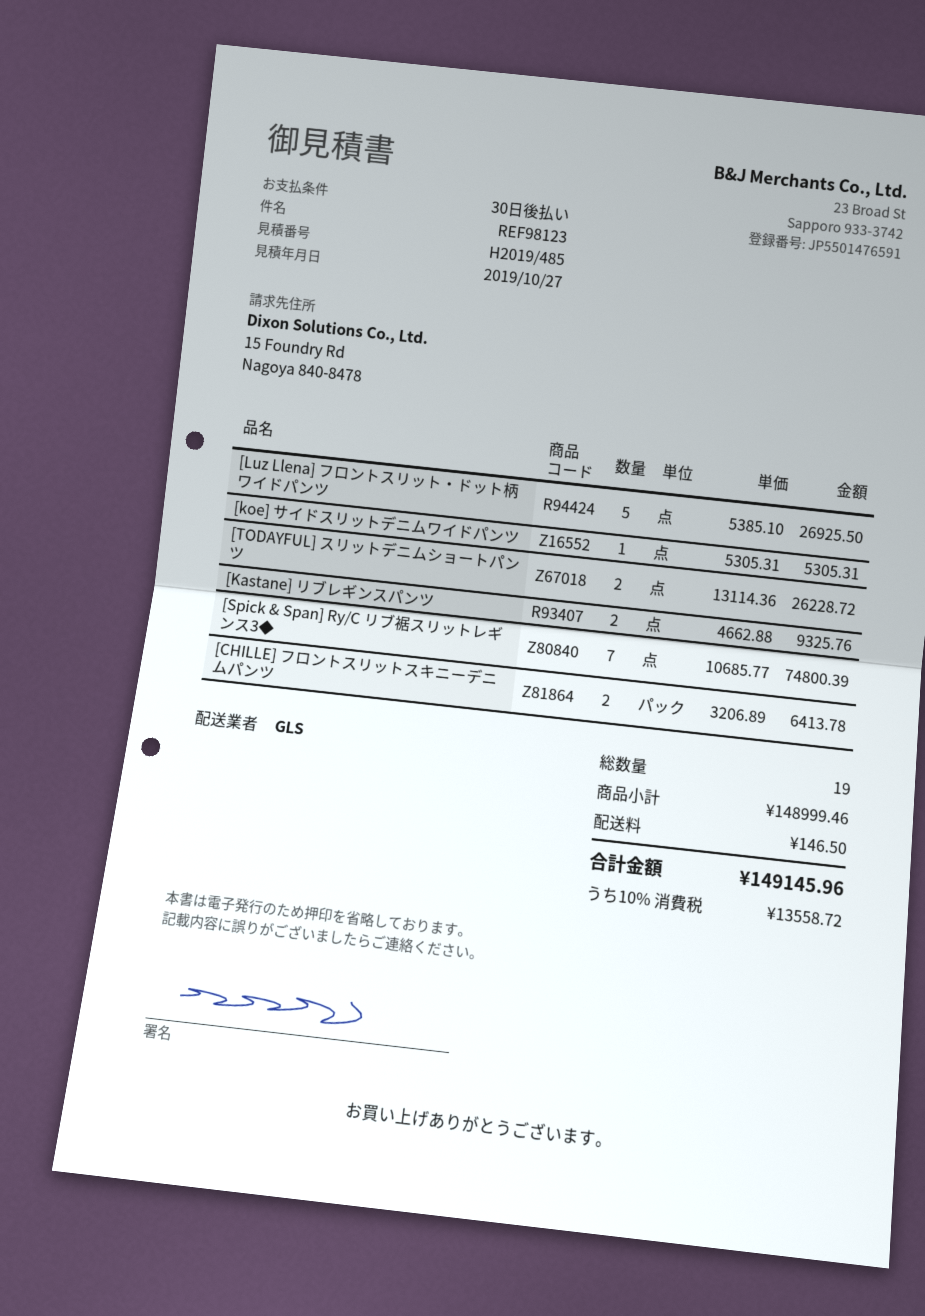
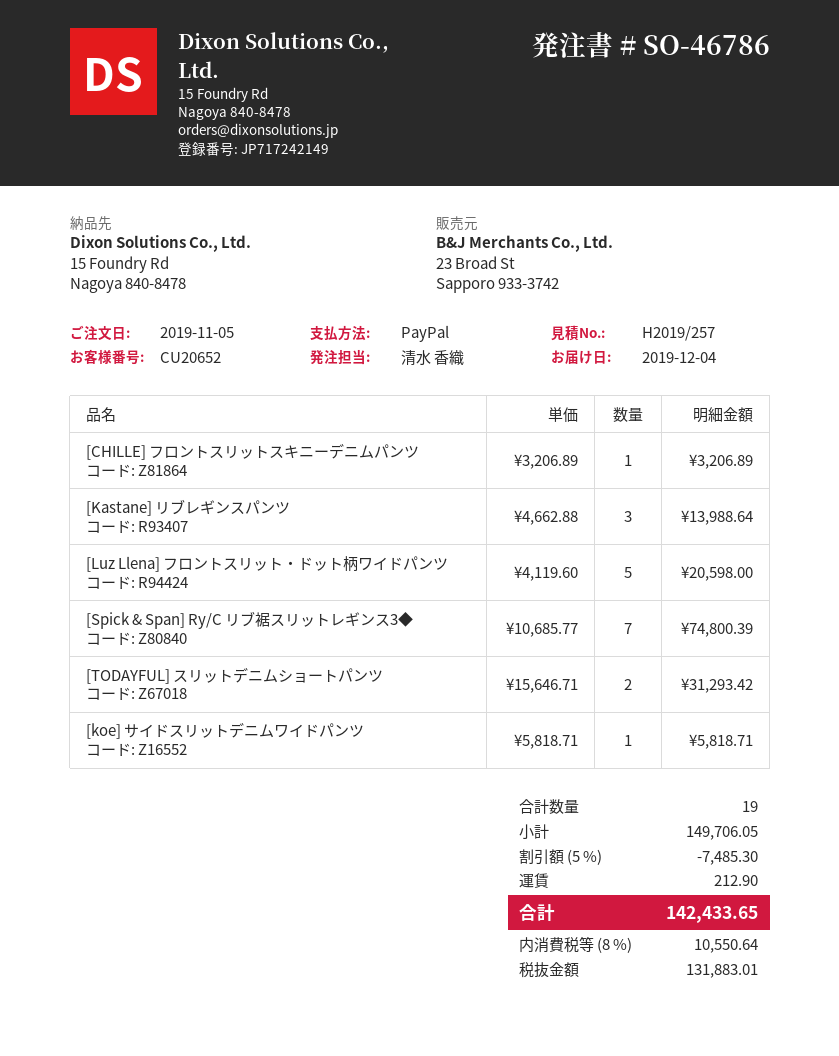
quote number: H2019/485 -> H2019/257
[Luz Llena] フロントスリット・ドット柄ワイドパンツ: 5 x 5385.10 = 26925.50 -> 5 x 4119.60 = 20598.00
[koe] サイドスリットデニムワイドパンツ: 1 x 5305.31 = 5305.31 -> 1 x 5818.71 = 5818.71
[TODAYFUL] スリットデニムショートパンツ: 2 x 13114.36 = 26228.72 -> 2 x 15646.71 = 31293.42
[Kastane] リブレギンスパンツ: 2 x 4662.88 = 9325.76 -> 3 x 4662.88 = 13988.64
[CHILLE] フロントスリットスキニーデニムパンツ: 2 x 3206.89 = 6413.78 -> 1 x 3206.89 = 3206.89
subtotal: 148999.46 -> 149706.05
discount: none -> 5% = 7485.30
shipping: 146.50 -> 212.90
tax: 10% = 13558.72 -> 8% = 10550.64
total: 149145.96 -> 142433.65

